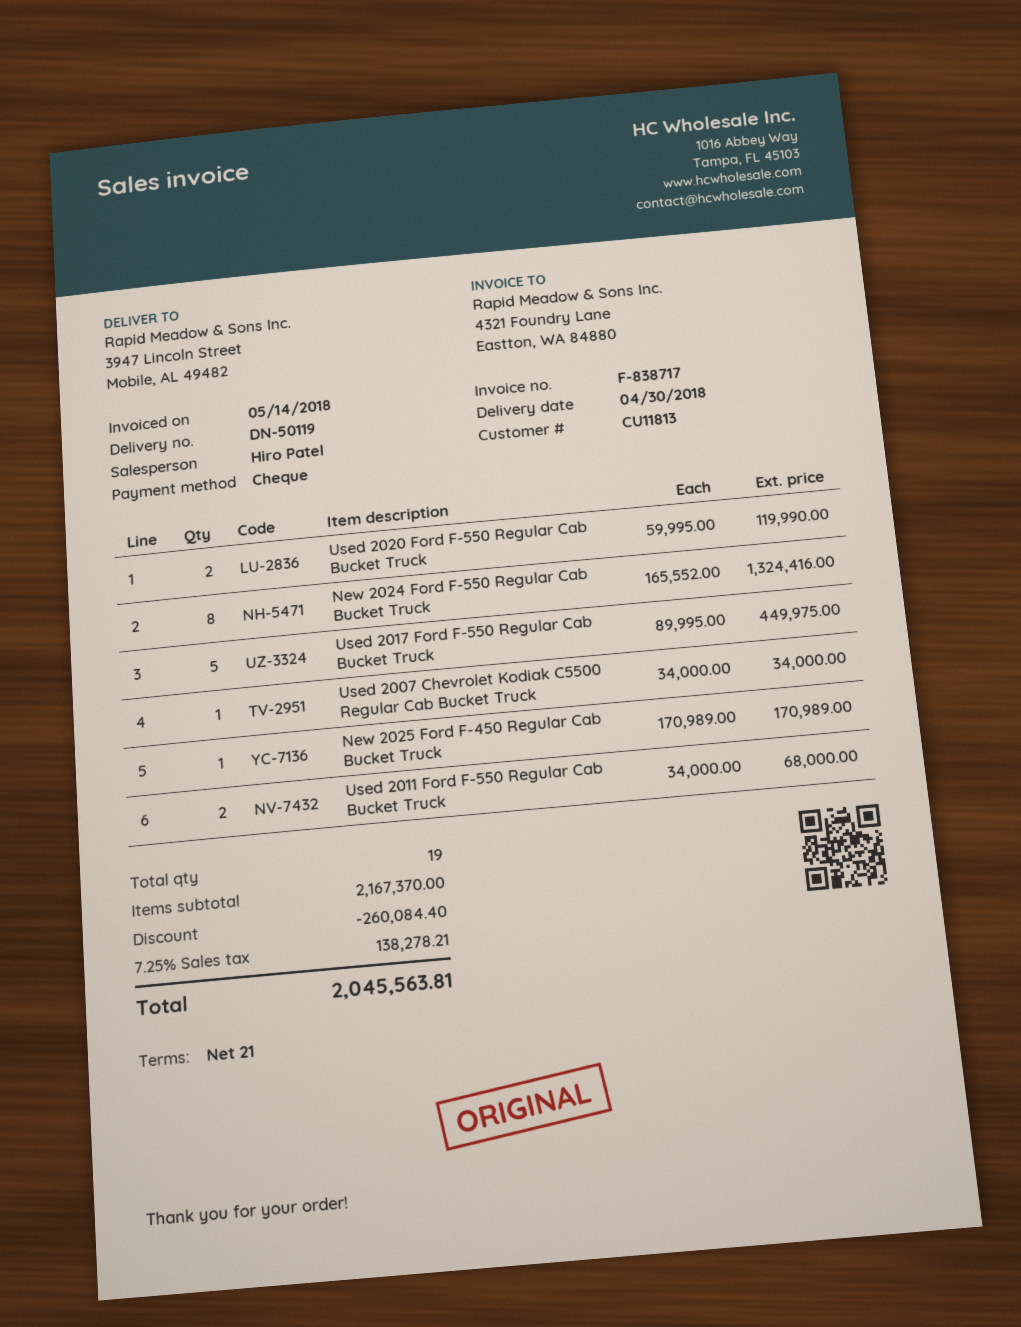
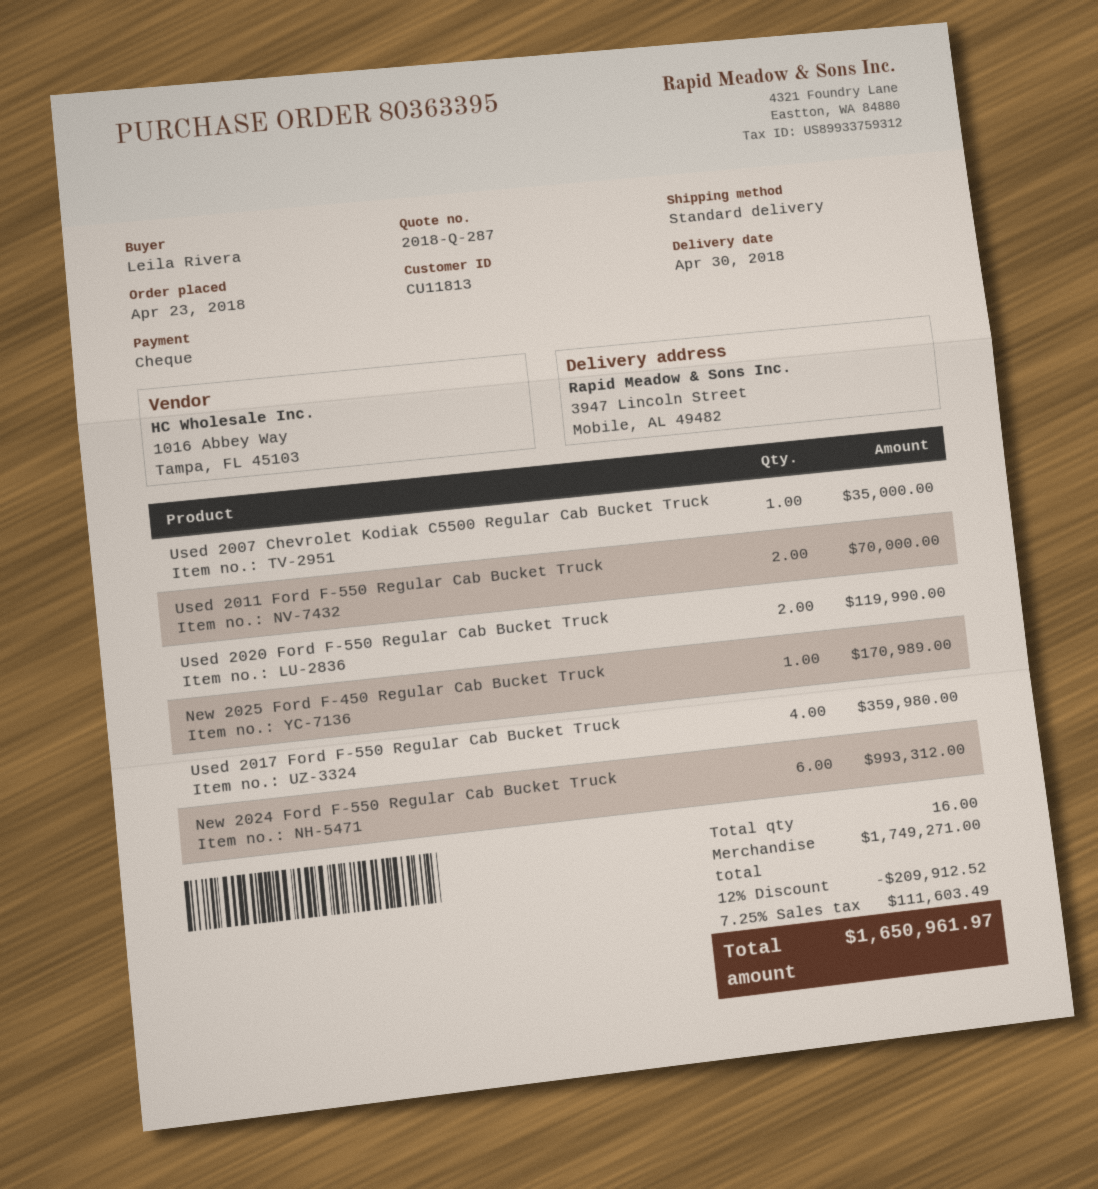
New 2024 Ford F-550 Regular Cab Bucket Truck: 8 for 1324416.00 -> 6 for 993312.00
Used 2017 Ford F-550 Regular Cab Bucket Truck: 5 for 449975.00 -> 4 for 359980.00
Used 2007 Chevrolet Kodiak C5500 Regular Cab Bucket Truck: 1 for 34000.00 -> 1 for 35000.00
Used 2011 Ford F-550 Regular Cab Bucket Truck: 2 for 68000.00 -> 2 for 70000.00
total quantity: 19 -> 16
subtotal: 2167370.00 -> 1749271.00
discount: 260084.40 -> 209912.52
tax: 7.25% = 138278.21 -> 7.25% = 111603.49
total: 2045563.81 -> 1650961.97

